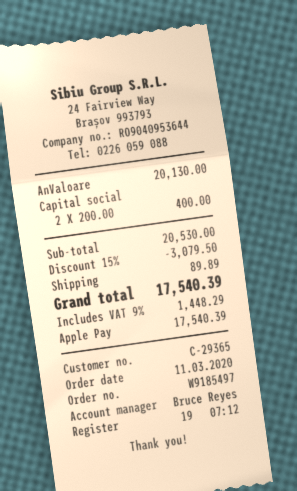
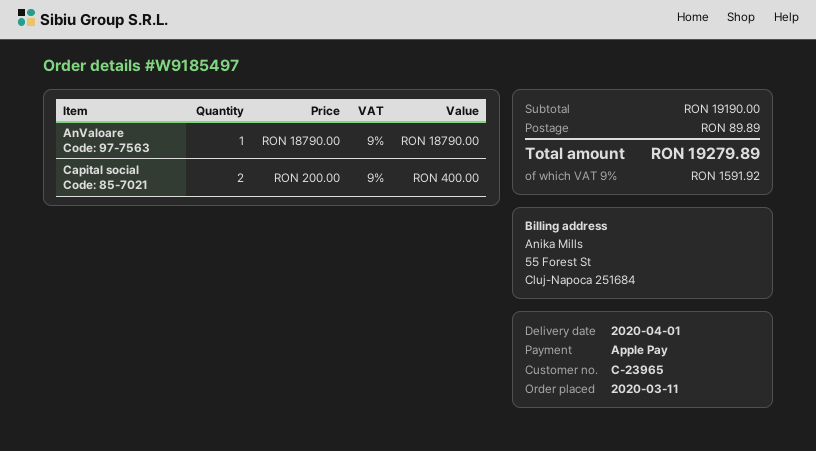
customer number: C-29365 -> C-23965
AnValoare: 1 x 20130.00 = 20130.00 -> 1 x 18790.00 = 18790.00
subtotal: 20530.00 -> 19190.00
discount: 15% = 3079.50 -> none
tax: 9% = 1448.29 -> 9% = 1591.92
total: 17540.39 -> 19279.89

